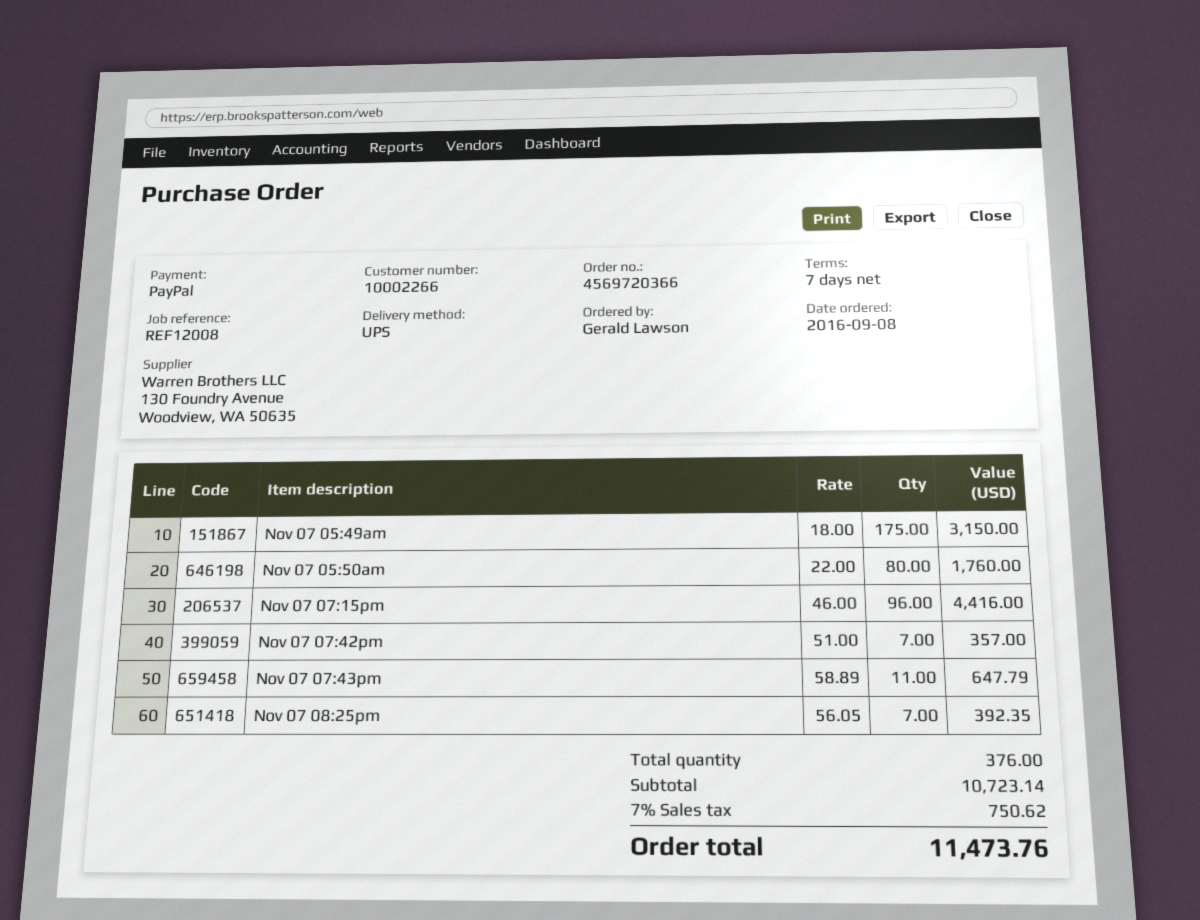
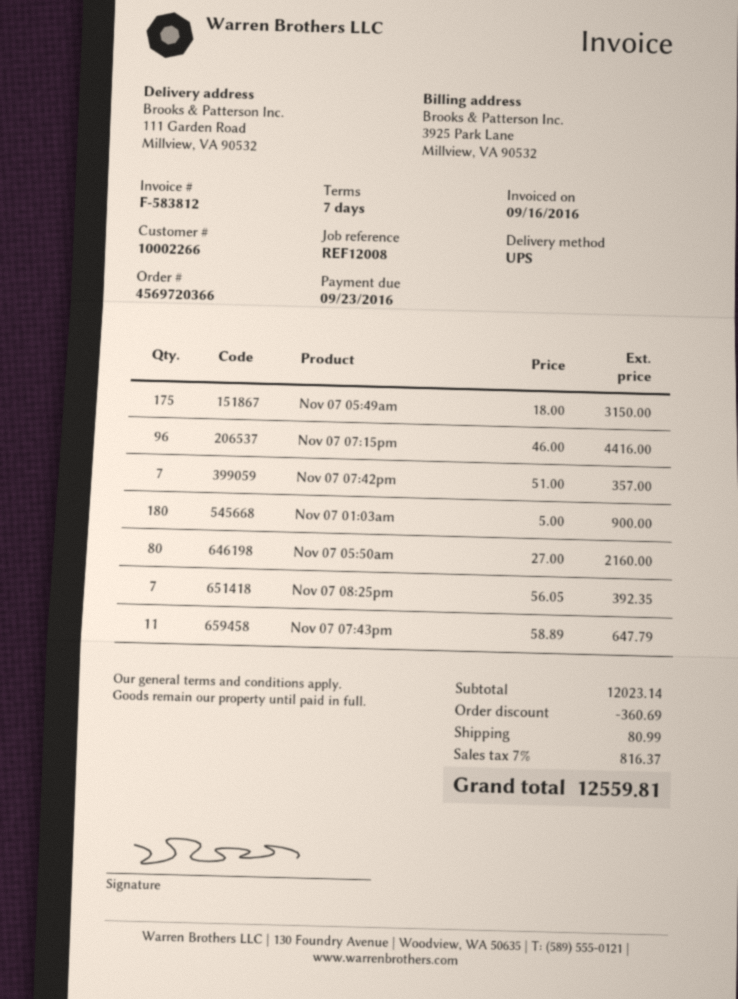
Nov 07 05:50am: 80 x 22.00 = 1760.00 -> 80 x 27.00 = 2160.00
Nov 07 01:03am: none -> 180 x 5.00 = 900.00
subtotal: 10723.14 -> 12023.14
discount: none -> 360.69
shipping: none -> 80.99
tax: 7% = 750.62 -> 7% = 816.37
total: 11473.76 -> 12559.81

